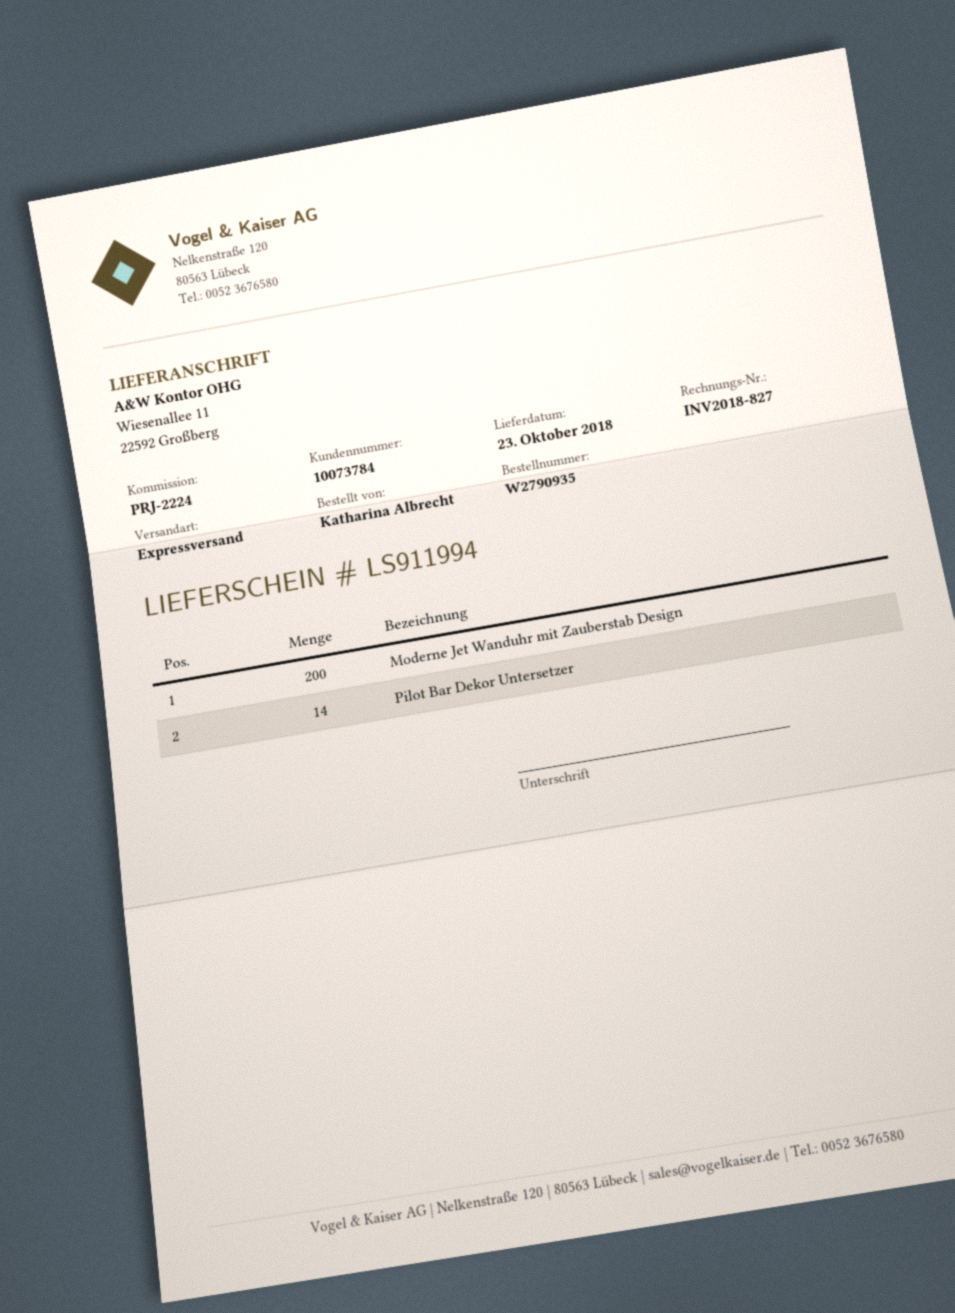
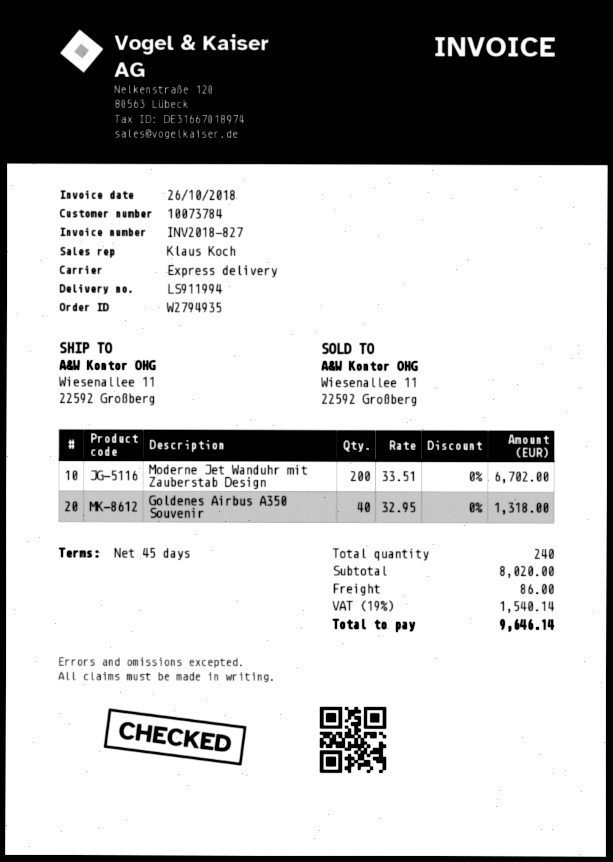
order number: W2790935 -> W2794935
Pilot Bar Dekor Untersetzer: 14 -> none
Goldenes Airbus A350 Souvenir: none -> 40

